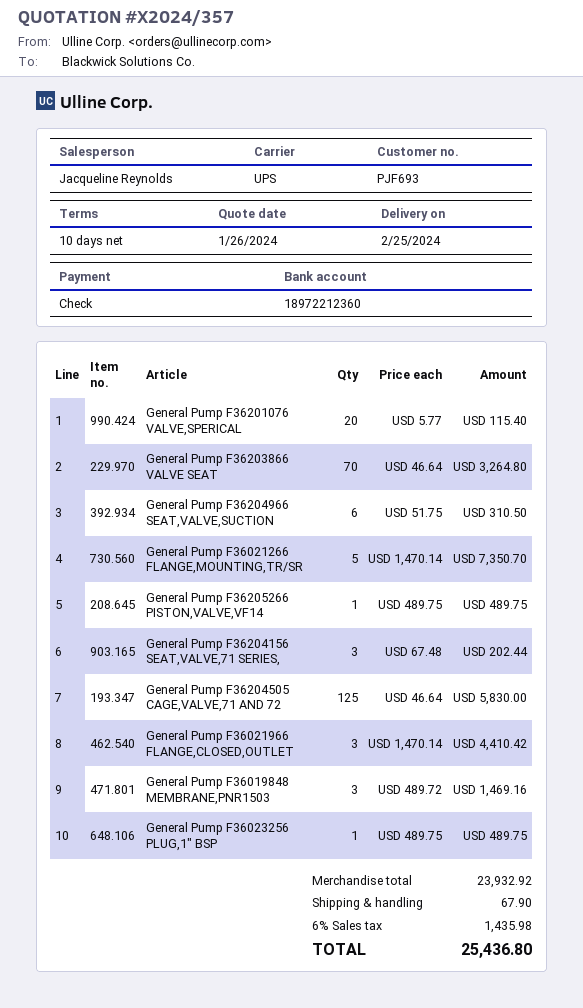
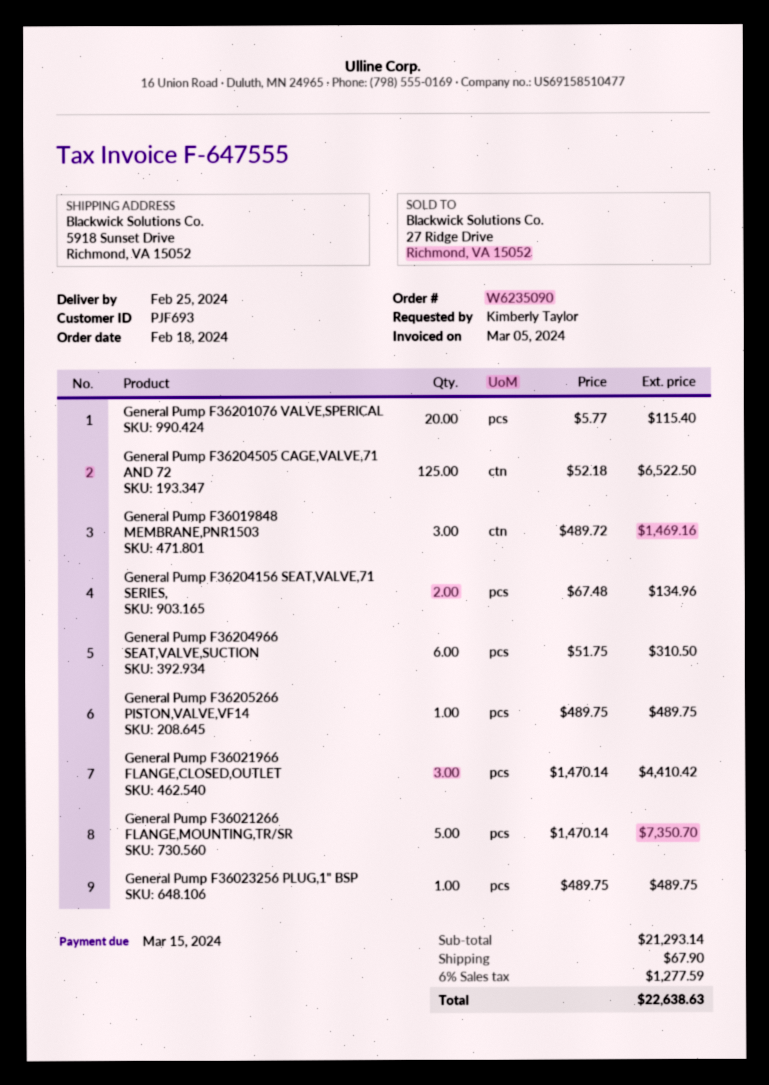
General Pump F36203866 VALVE SEAT: 70 x 46.64 = 3264.80 -> none
General Pump F36204156 SEAT,VALVE,71 SERIES,: 3 x 67.48 = 202.44 -> 2 x 67.48 = 134.96
General Pump F36204505 CAGE,VALVE,71 AND 72: 125 x 46.64 = 5830.00 -> 125 x 52.18 = 6522.50
subtotal: 23932.92 -> 21293.14
tax: 6% = 1435.98 -> 6% = 1277.59
total: 25436.80 -> 22638.63

